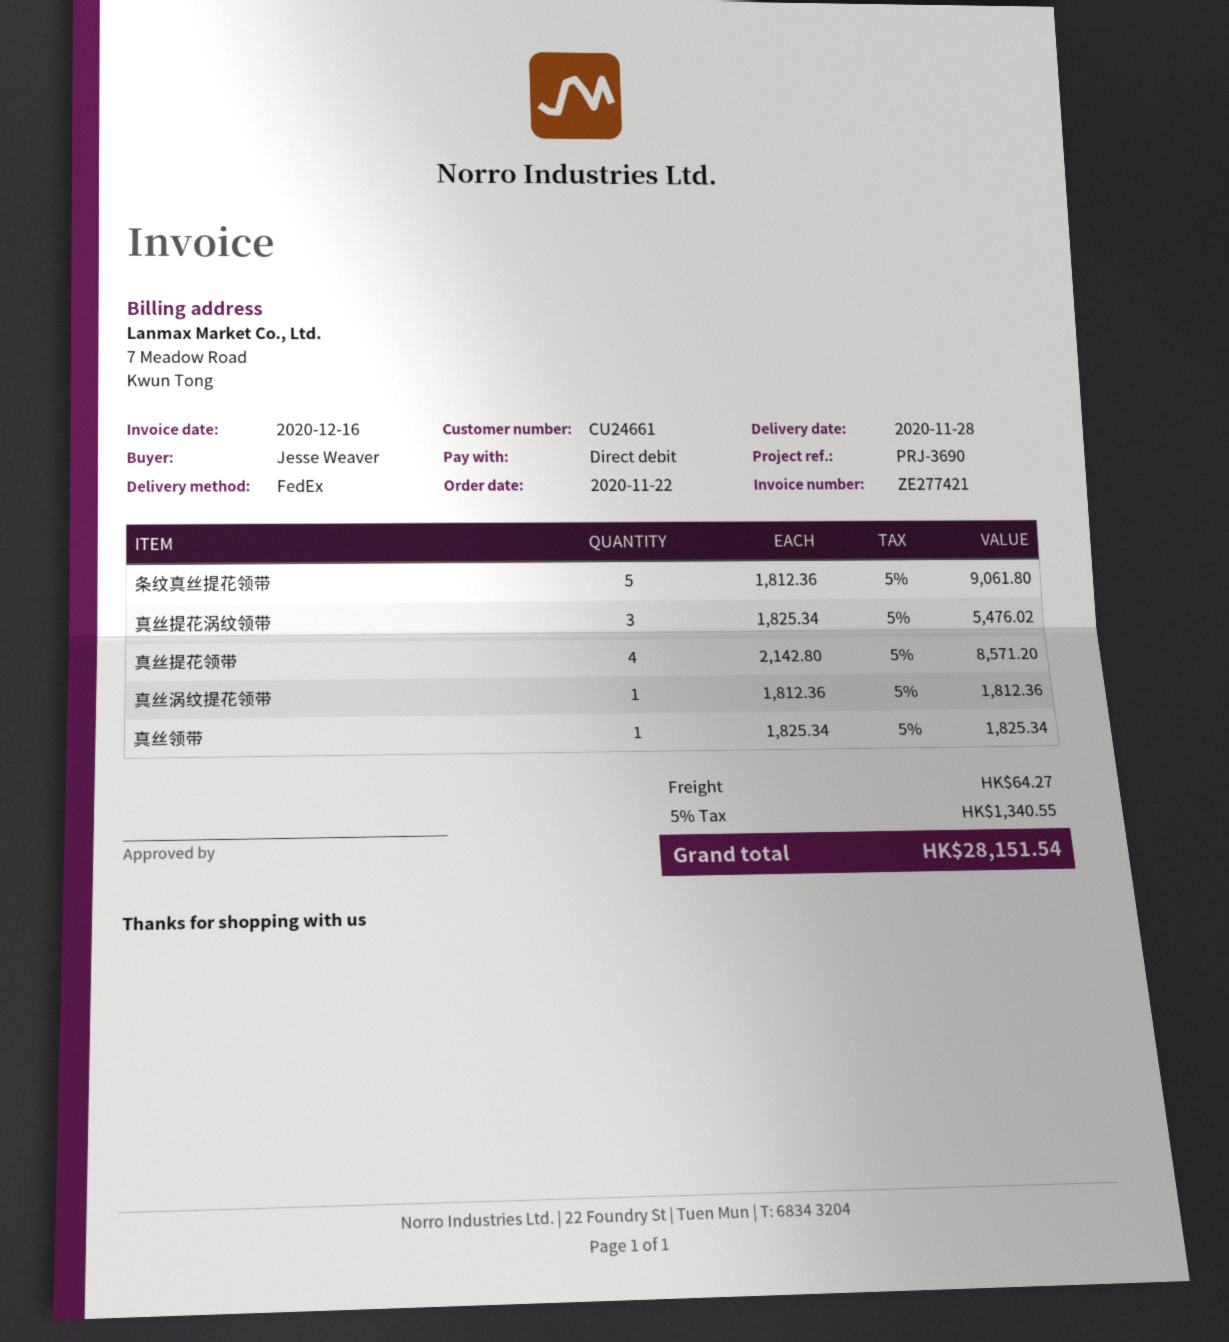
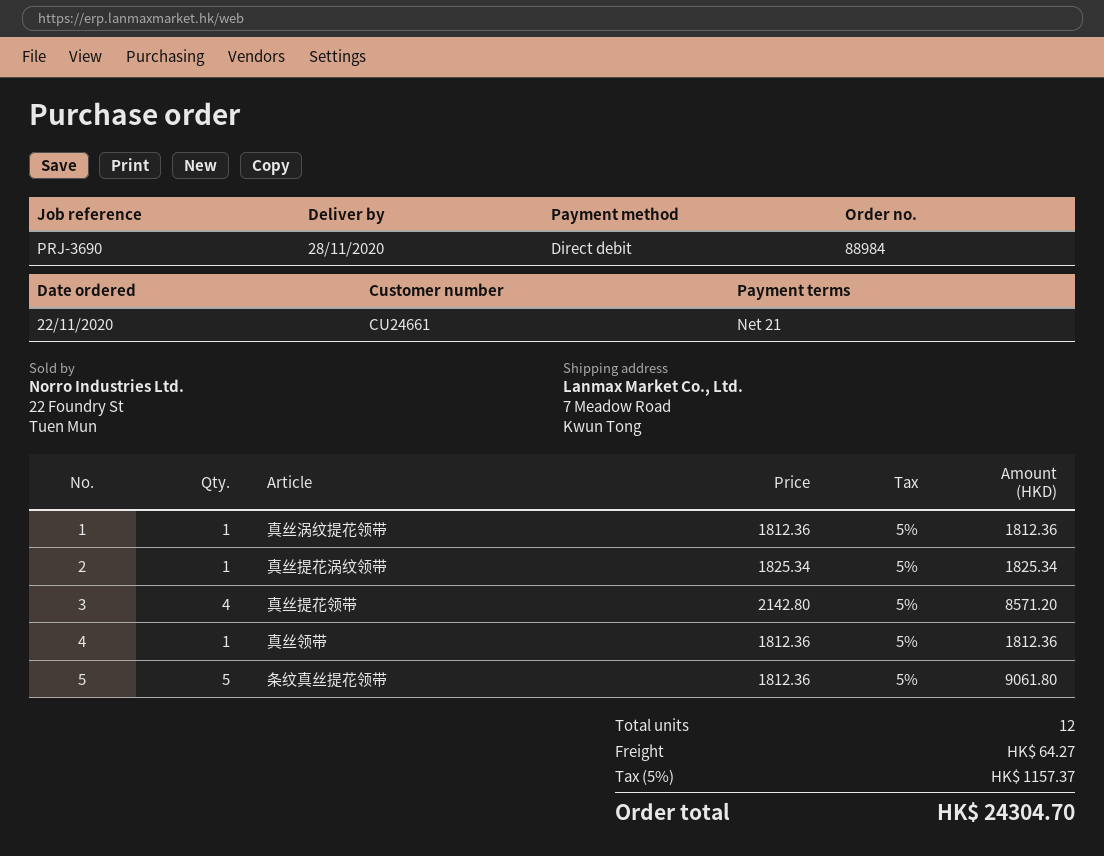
真丝提花涡纹领带: 3 x 1825.34 = 5476.02 -> 1 x 1825.34 = 1825.34
真丝领带: 1 x 1825.34 = 1825.34 -> 1 x 1812.36 = 1812.36
tax: 5% = 1340.55 -> 5% = 1157.37
total: 28151.54 -> 24304.70

